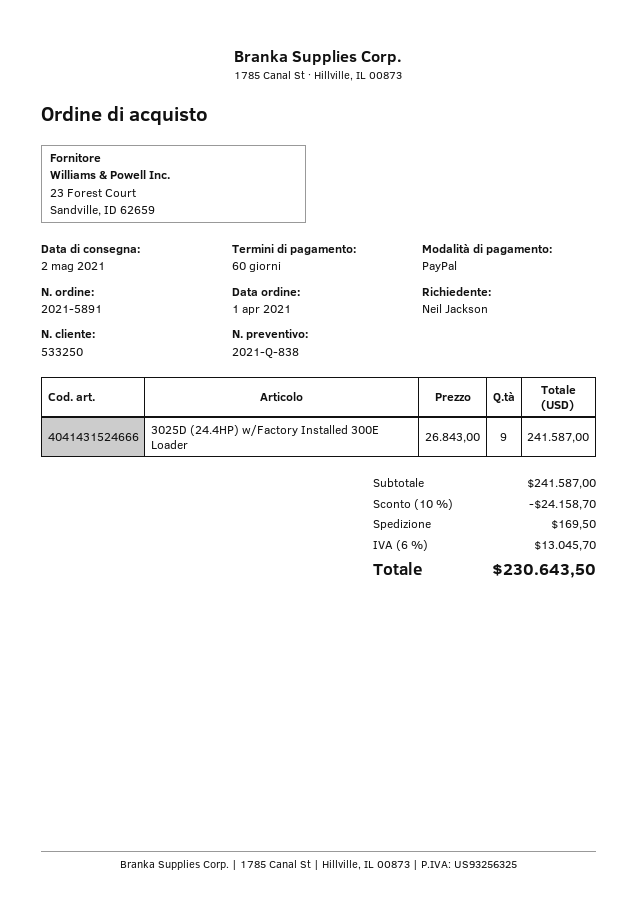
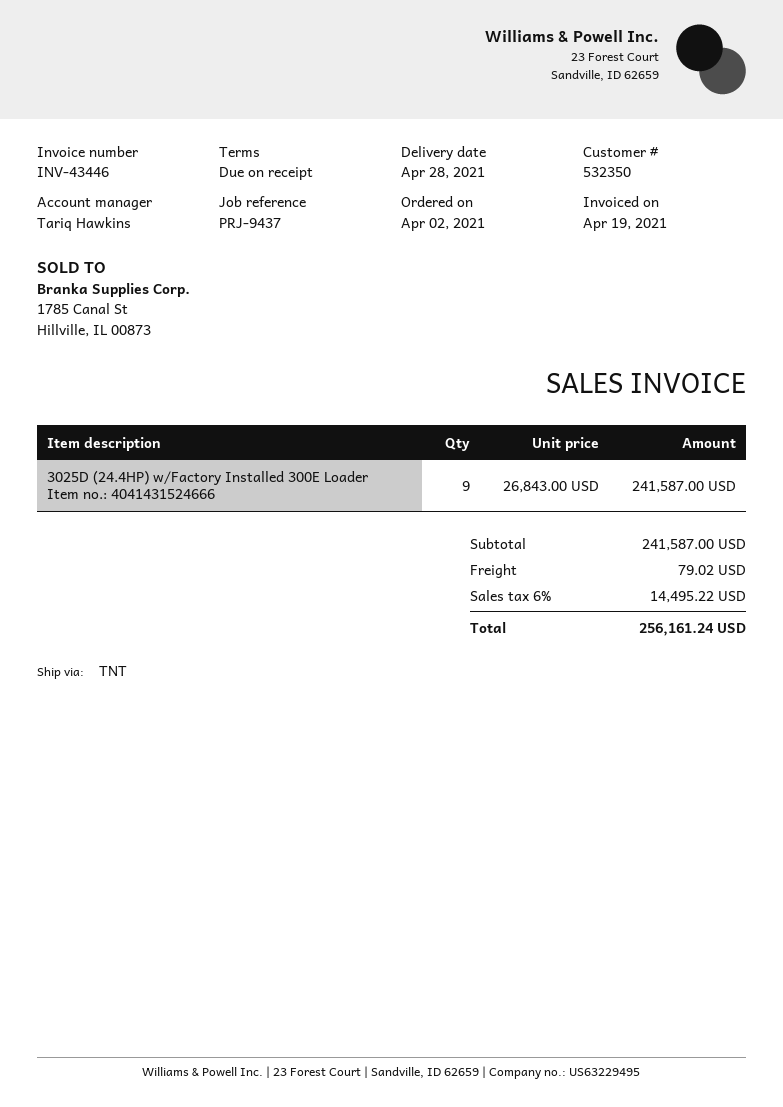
order date: 2021-04-01 -> 2021-04-02
delivery date: 2021-05-02 -> 2021-04-28
payment terms: 60 days -> on receipt
customer number: 533250 -> 532350
discount: 10% = 24158.70 -> none
shipping: 169.50 -> 79.02
tax: 6% = 13045.70 -> 6% = 14495.22
total: 230643.50 -> 256161.24

